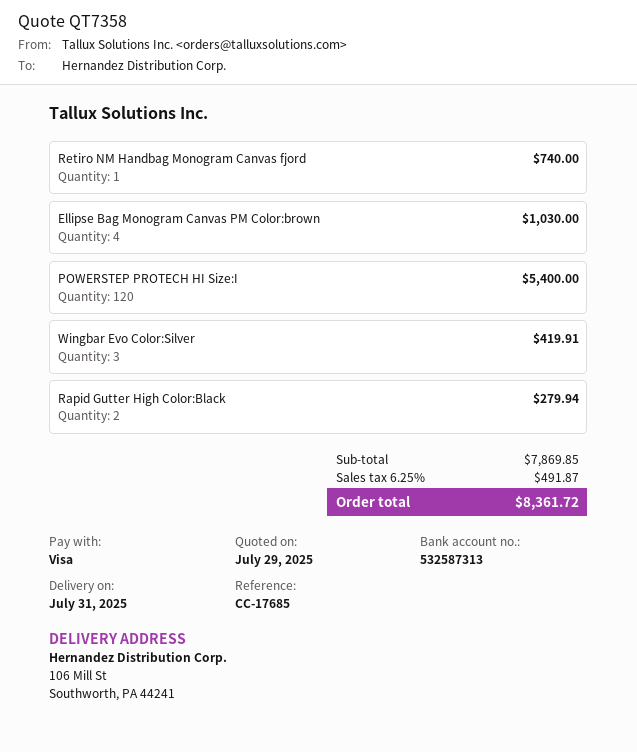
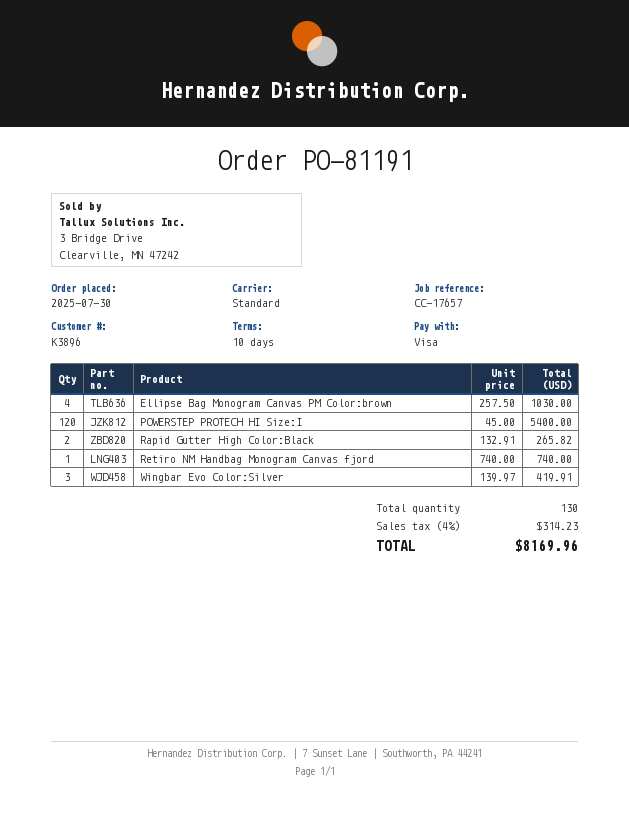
reference: CC-17685 -> CC-17657
Rapid Gutter High Color:Black: 2 for 279.94 -> 2 for 265.82
tax: 6.25% = 491.87 -> 4% = 314.23
total: 8361.72 -> 8169.96

